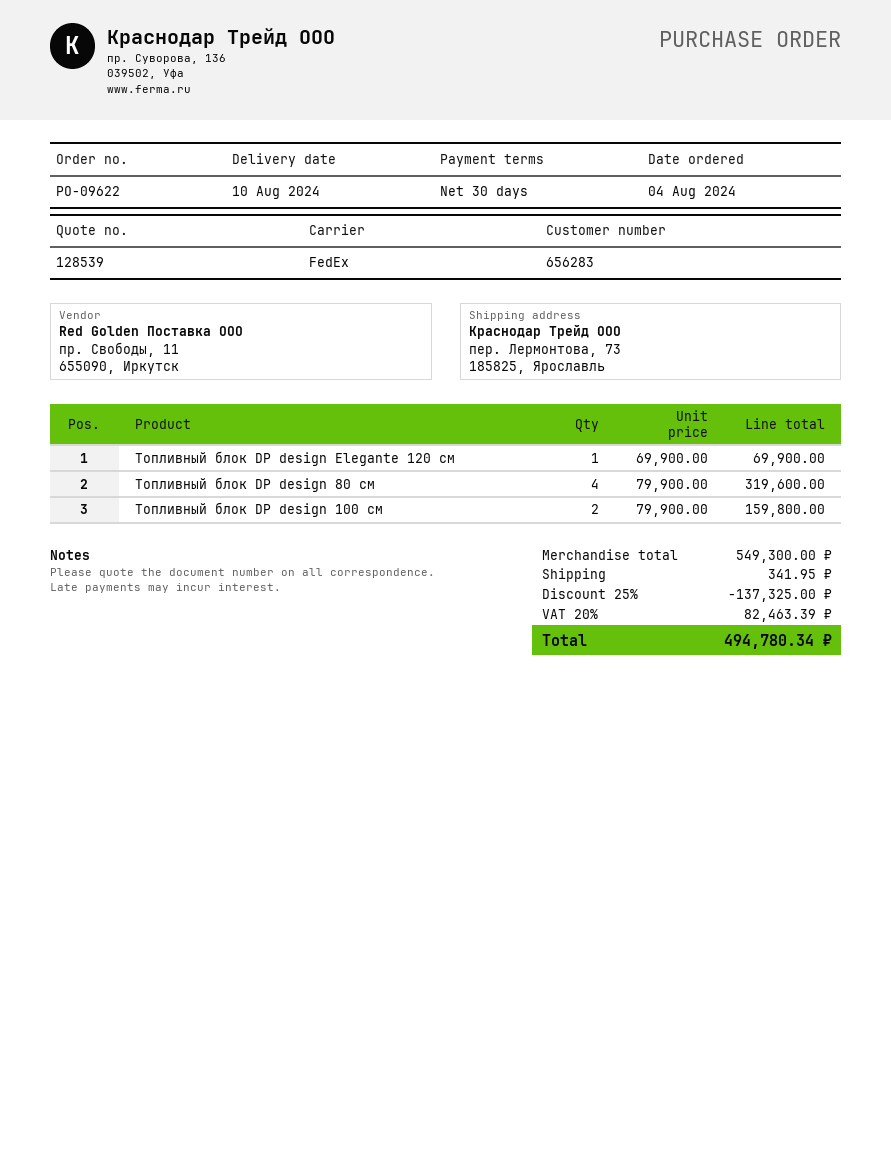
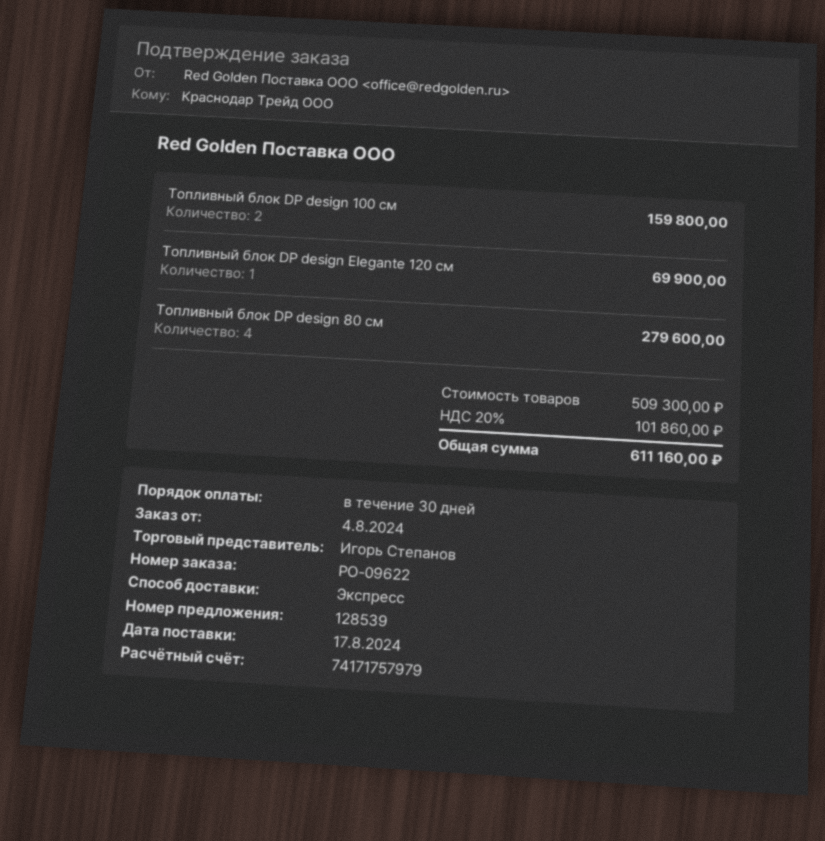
delivery date: 2024-08-10 -> 2024-08-17
shipping method: FedEx -> express
Tопливный блок DP design 80 см: 4 for 319600.00 -> 4 for 279600.00
subtotal: 549300.00 -> 509300.00
discount: 25% = 137325.00 -> none
shipping: 341.95 -> none
tax: 20% = 82463.39 -> 20% = 101860.00
total: 494780.34 -> 611160.00

